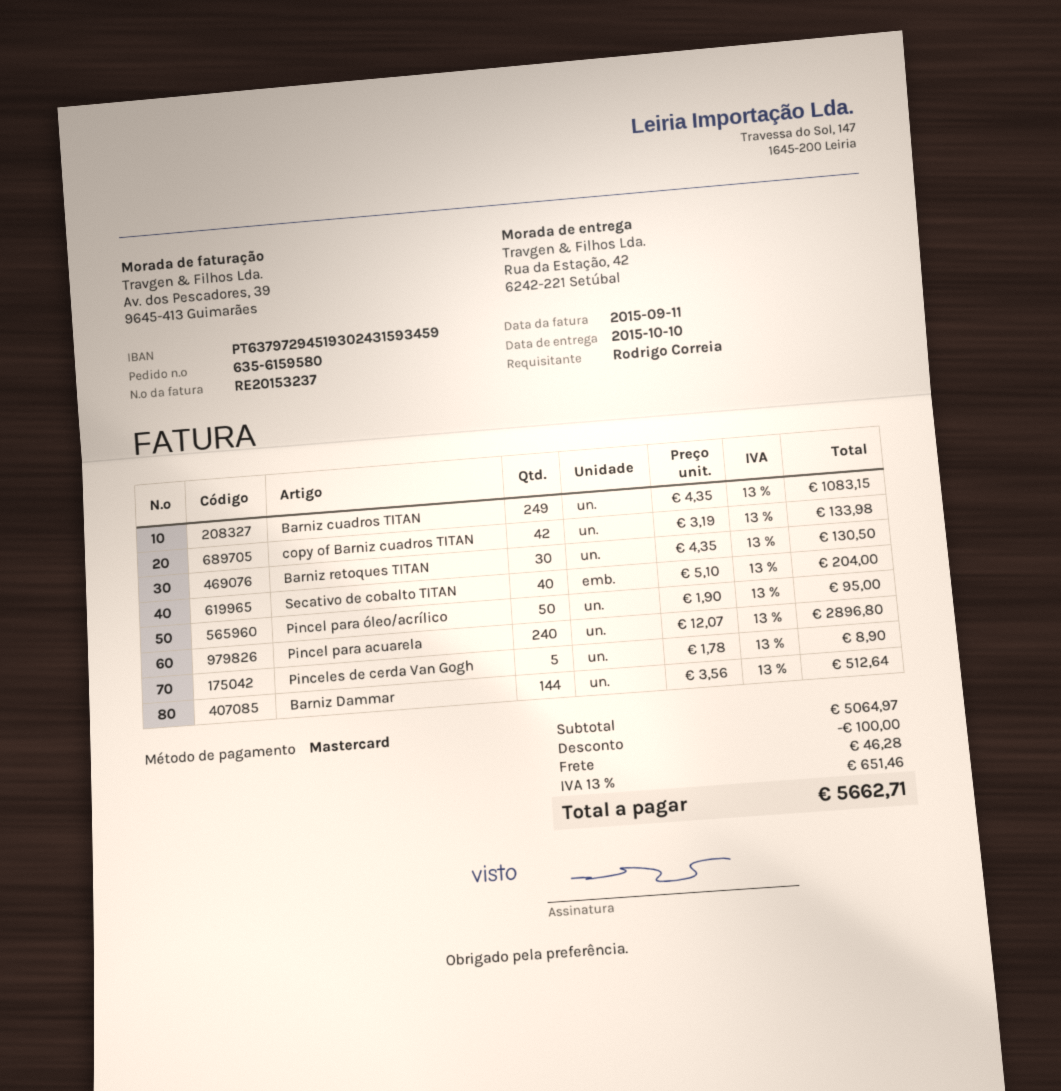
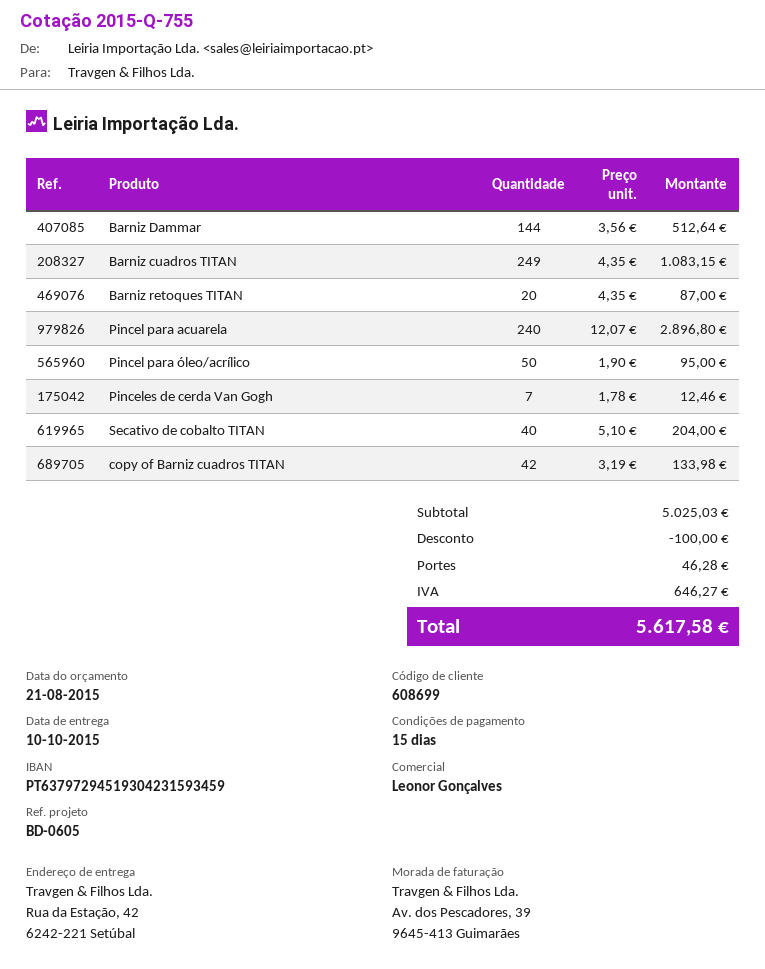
bank account: PT63797294519302431593459 -> PT63797294519304231593459
Barniz retoques TITAN: 30 x 4.35 = 130.50 -> 20 x 4.35 = 87.00
Pinceles de cerda Van Gogh: 5 x 1.78 = 8.90 -> 7 x 1.78 = 12.46
subtotal: 5064.97 -> 5025.03
tax: 651.46 -> 646.27
total: 5662.71 -> 5617.58

